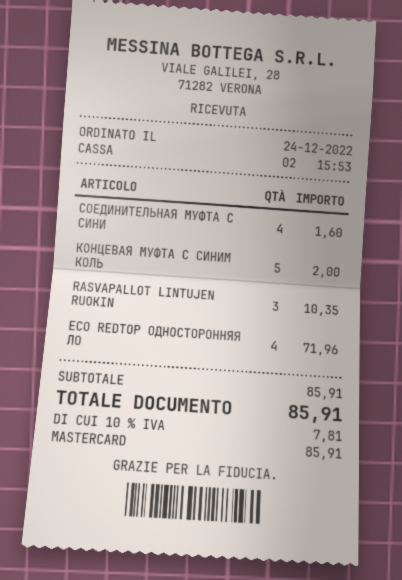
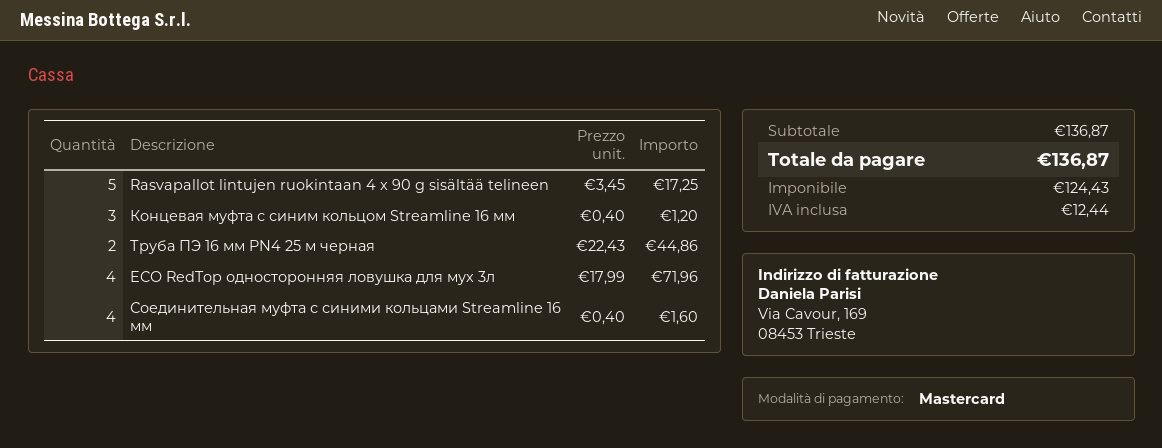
КОНЦЕВАЯ МУФТА С СИНИМ КОЛЬ: 5 for 2.00 -> 3 for 1.20
RASVAPALLOT LINTUJEN RUOKIN: 3 for 10.35 -> 5 for 17.25
Труба ПЭ 16 мм PN4 25 м черная: none -> 2 for 44.86
subtotal: 85.91 -> 136.87
tax: 7.81 -> 12.44
total: 85.91 -> 136.87

